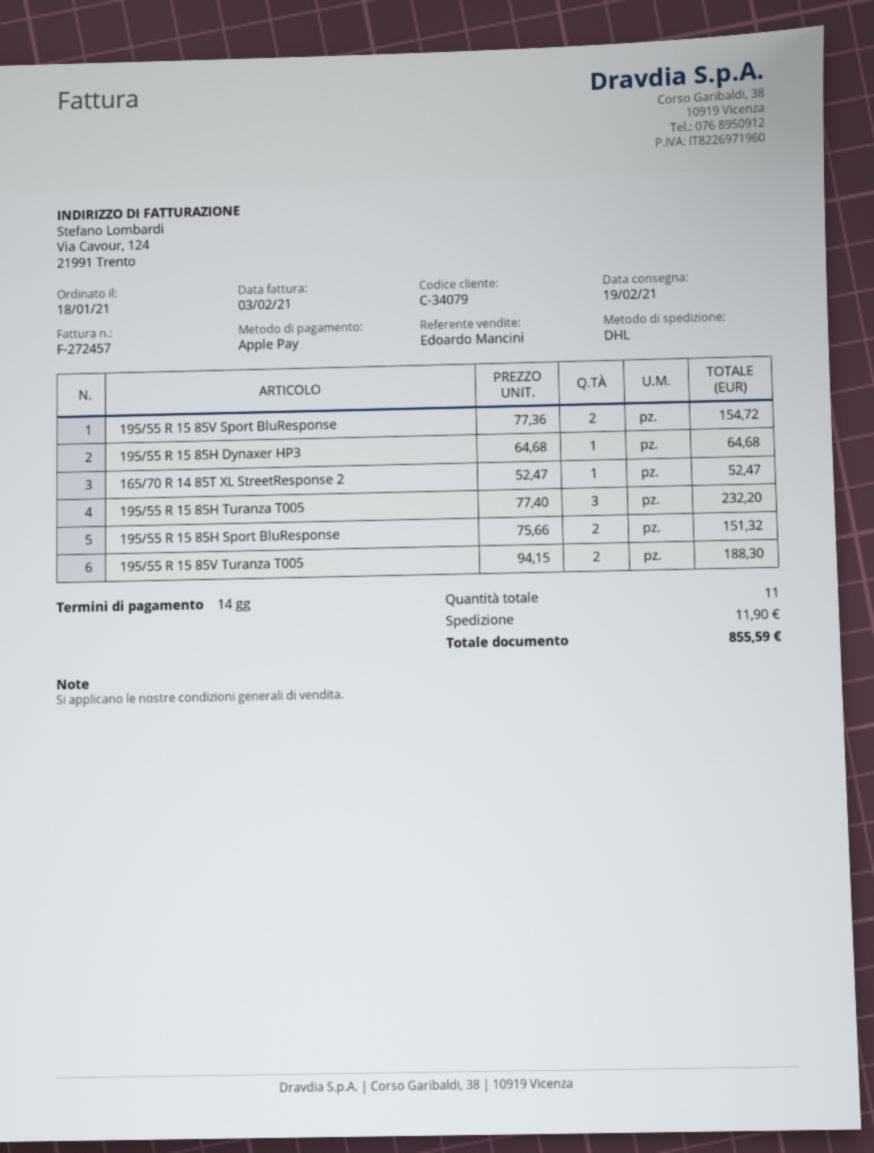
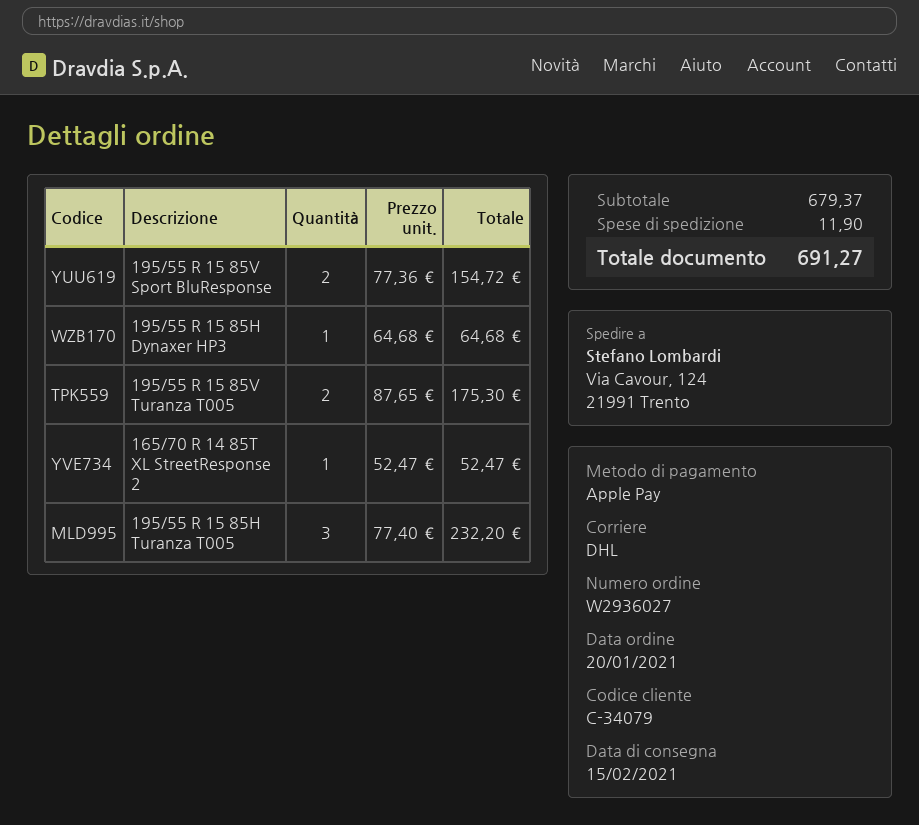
order date: 2021-01-18 -> 2021-01-20
delivery date: 2021-02-19 -> 2021-02-15
195/55 R 15 85H Sport BluResponse: 2 x 75.66 = 151.32 -> none
195/55 R 15 85V Turanza T005: 2 x 94.15 = 188.30 -> 2 x 87.65 = 175.30
total: 855.59 -> 691.27

